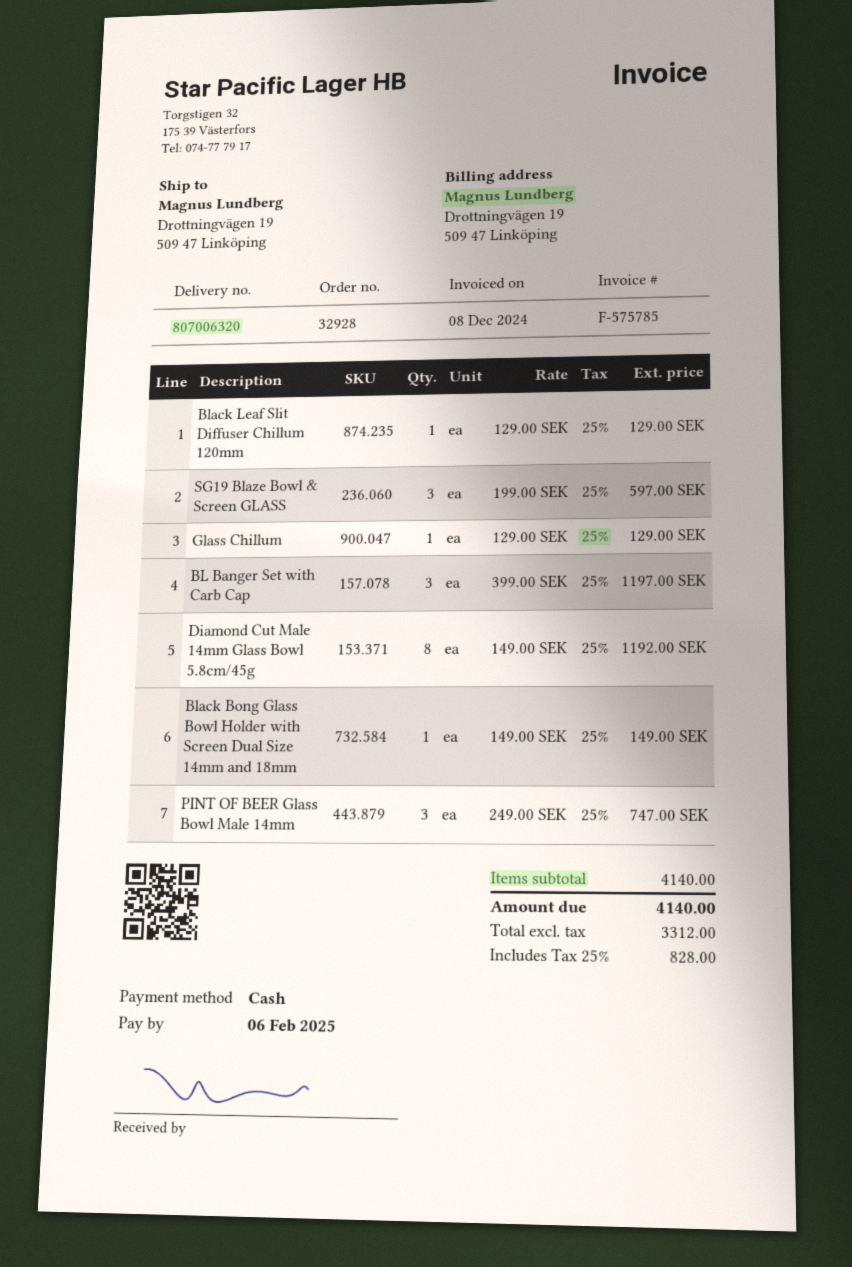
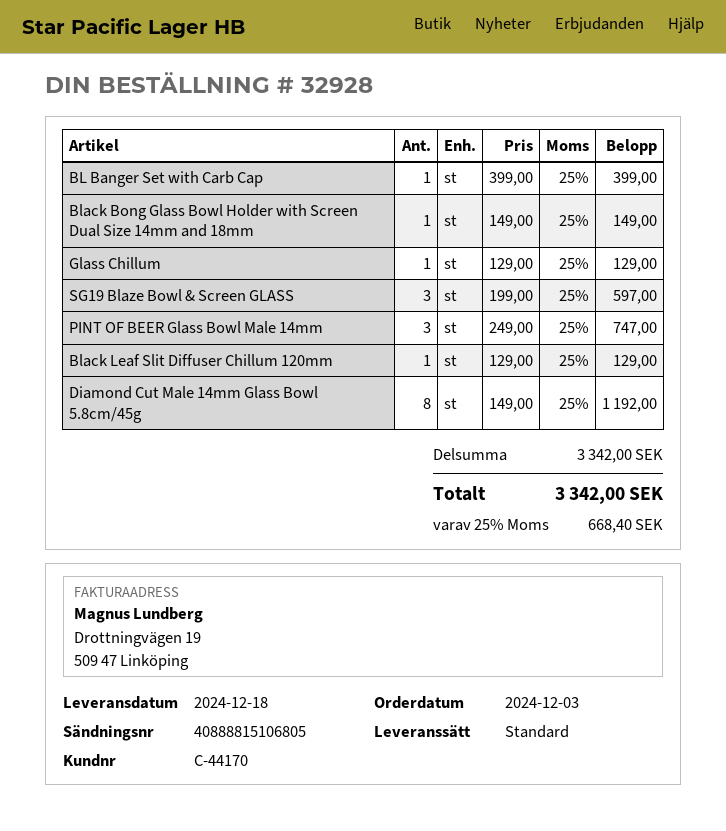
BL Banger Set with Carb Cap: 3 x 399.00 = 1197.00 -> 1 x 399.00 = 399.00
subtotal: 4140.00 -> 3342.00
tax: 25% = 828.00 -> 25% = 668.40
total: 4140.00 -> 3342.00

